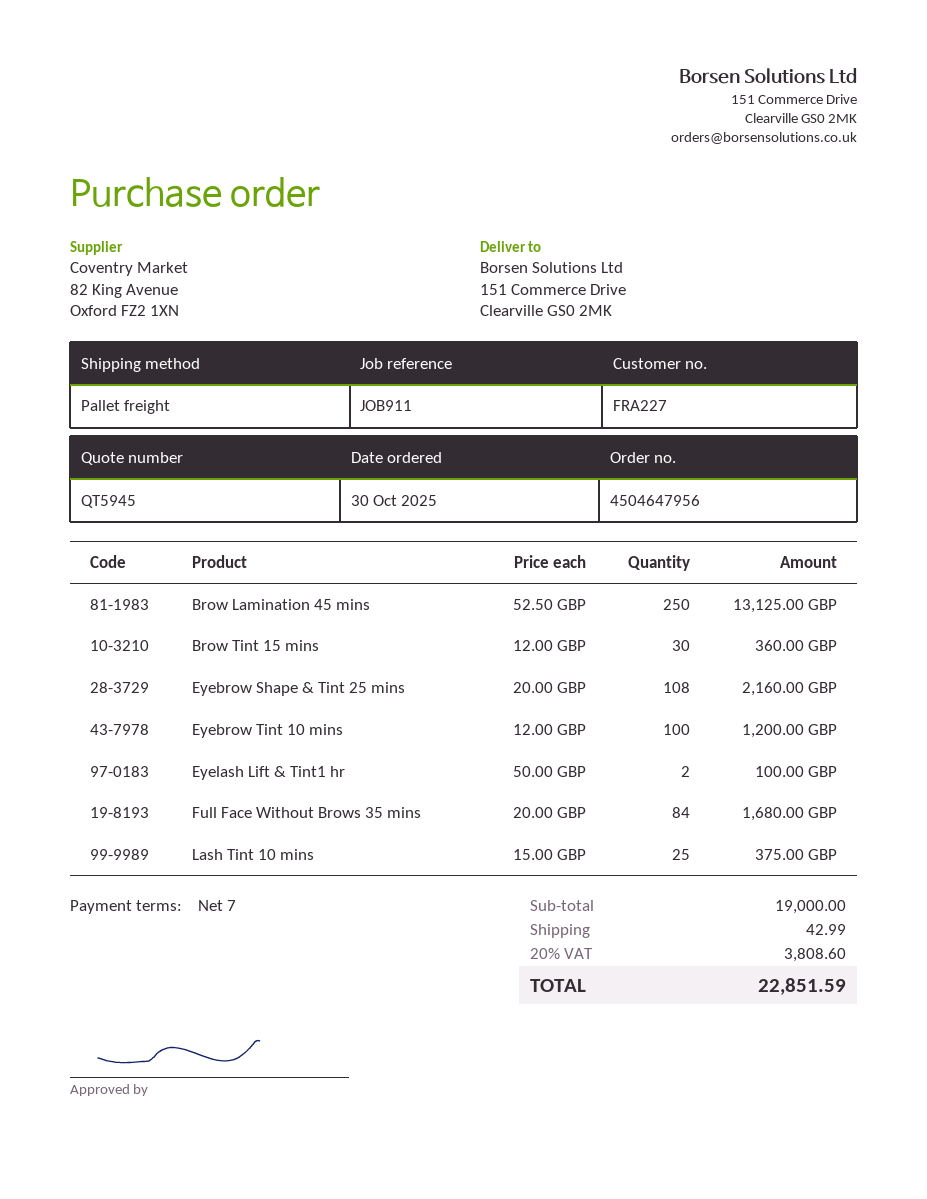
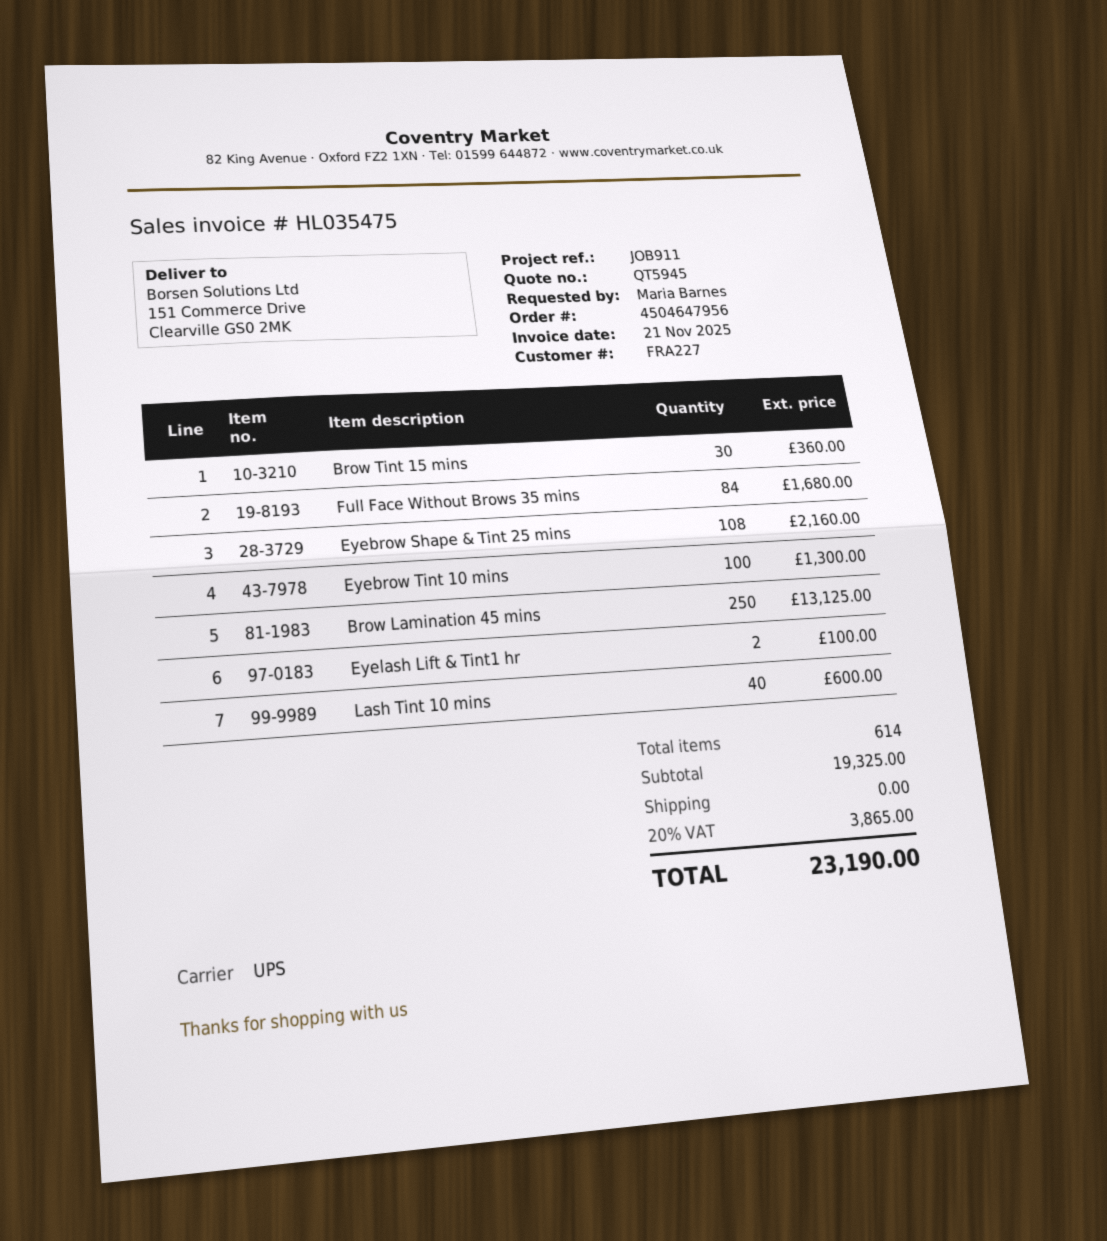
shipping method: pallet freight -> UPS
Eyebrow Tint 10 mins: 100 for 1200.00 -> 100 for 1300.00
Lash Tint 10 mins: 25 for 375.00 -> 40 for 600.00
subtotal: 19000.00 -> 19325.00
shipping: 42.99 -> 0.00
tax: 20% = 3808.60 -> 20% = 3865.00
total: 22851.59 -> 23190.00

